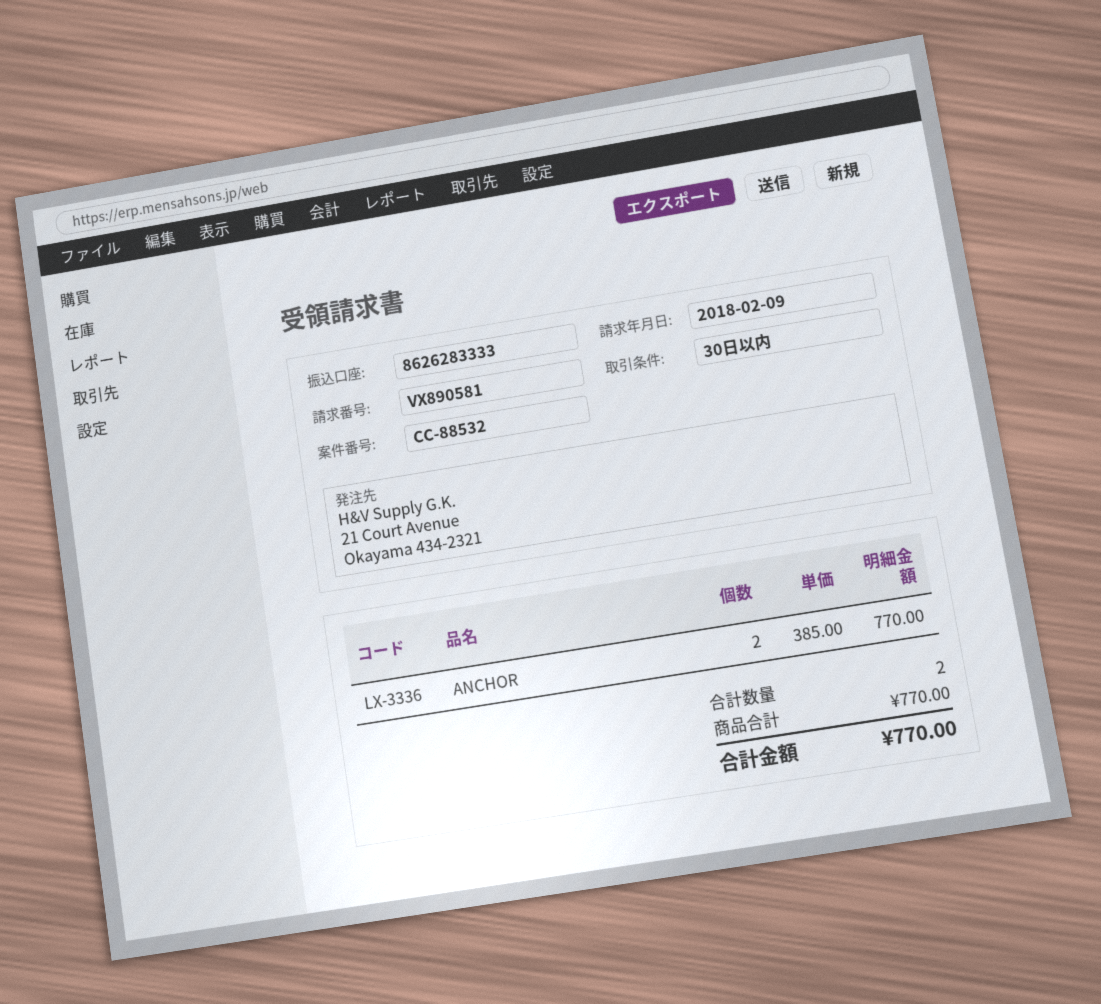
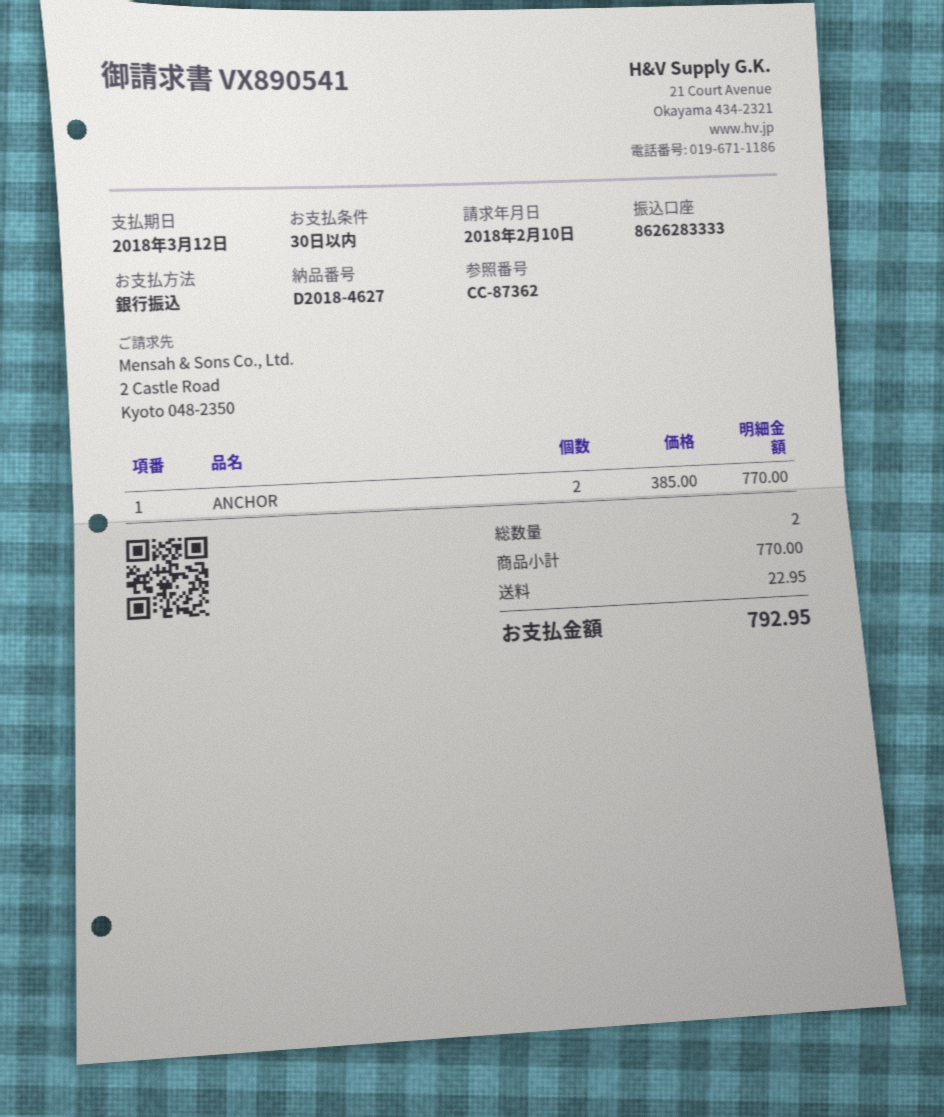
invoice number: VX890581 -> VX890541
invoice date: 2018-02-09 -> 2018-02-10
reference: CC-88532 -> CC-87362
shipping: none -> 22.95
total: 770.00 -> 792.95

